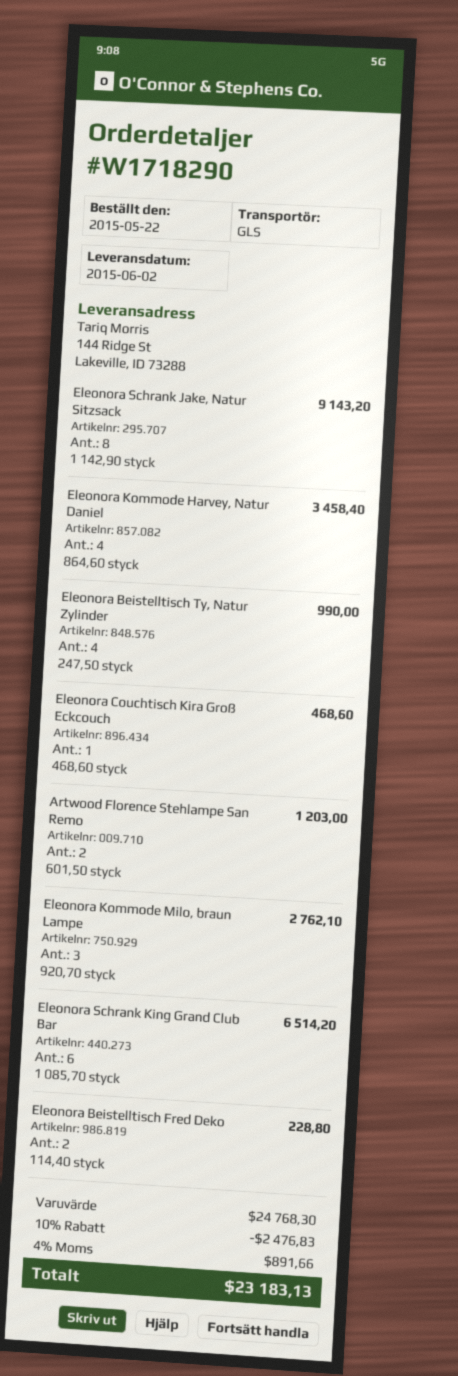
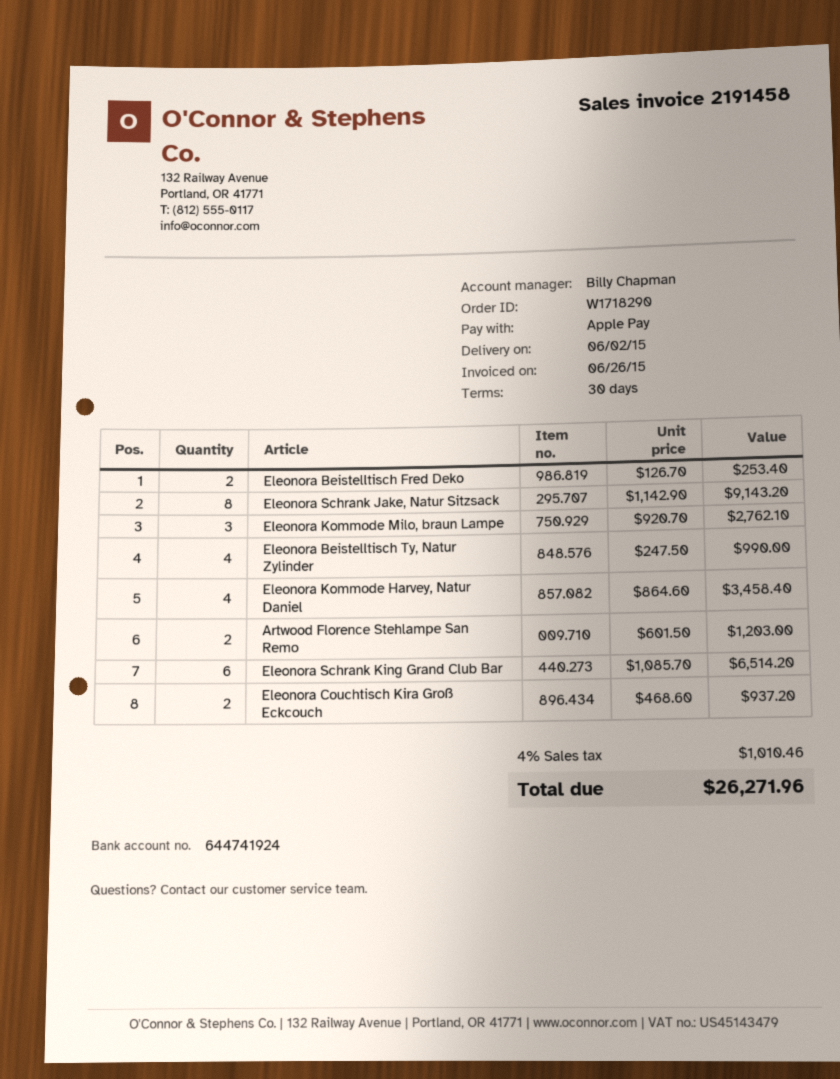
Eleonora Couchtisch Kira Groß Eckcouch: 1 x 468.60 = 468.60 -> 2 x 468.60 = 937.20
Eleonora Beistelltisch Fred Deko: 2 x 114.40 = 228.80 -> 2 x 126.70 = 253.40
discount: 10% = 2476.83 -> none
tax: 4% = 891.66 -> 4% = 1010.46
total: 23183.13 -> 26271.96

